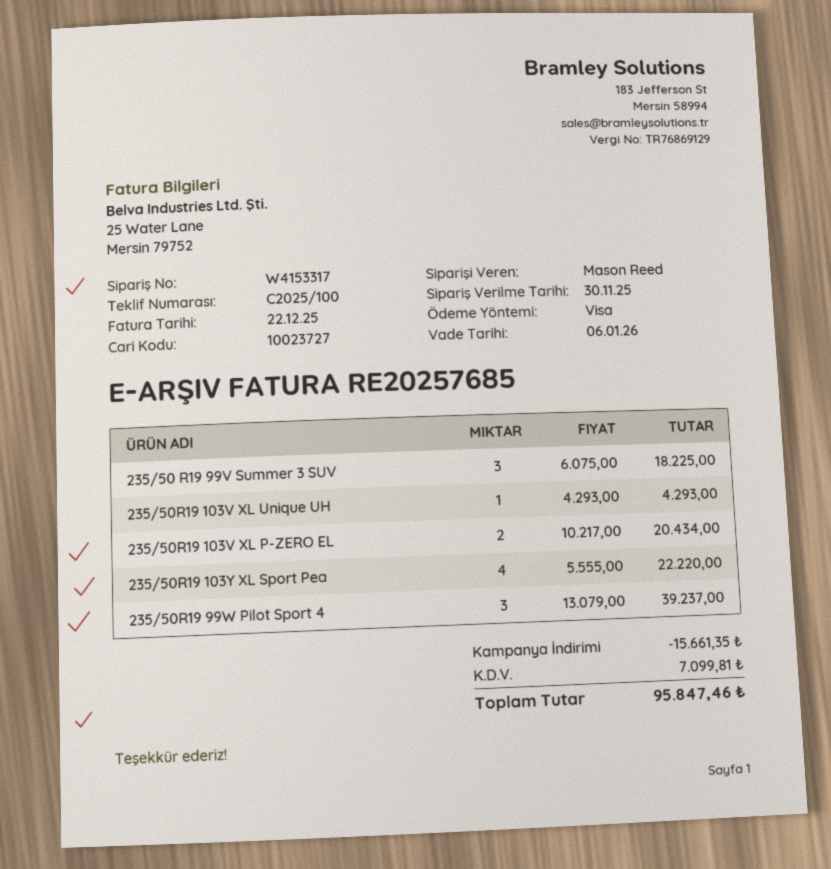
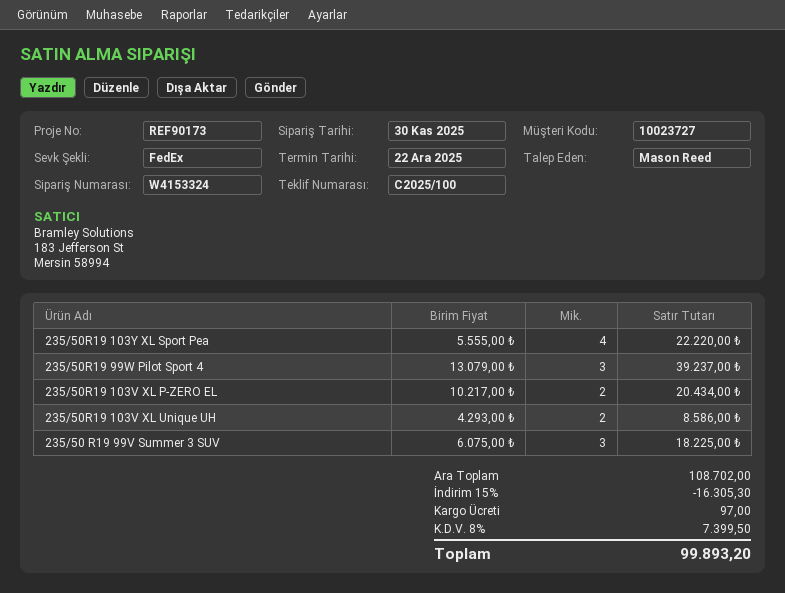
order number: W4153317 -> W4153324
235/50R19 103V XL Unique UH: 1 x 4293.00 = 4293.00 -> 2 x 4293.00 = 8586.00
discount: 15661.35 -> 16305.30
shipping: none -> 97.00
tax: 7099.81 -> 7399.50
total: 95847.46 -> 99893.20

